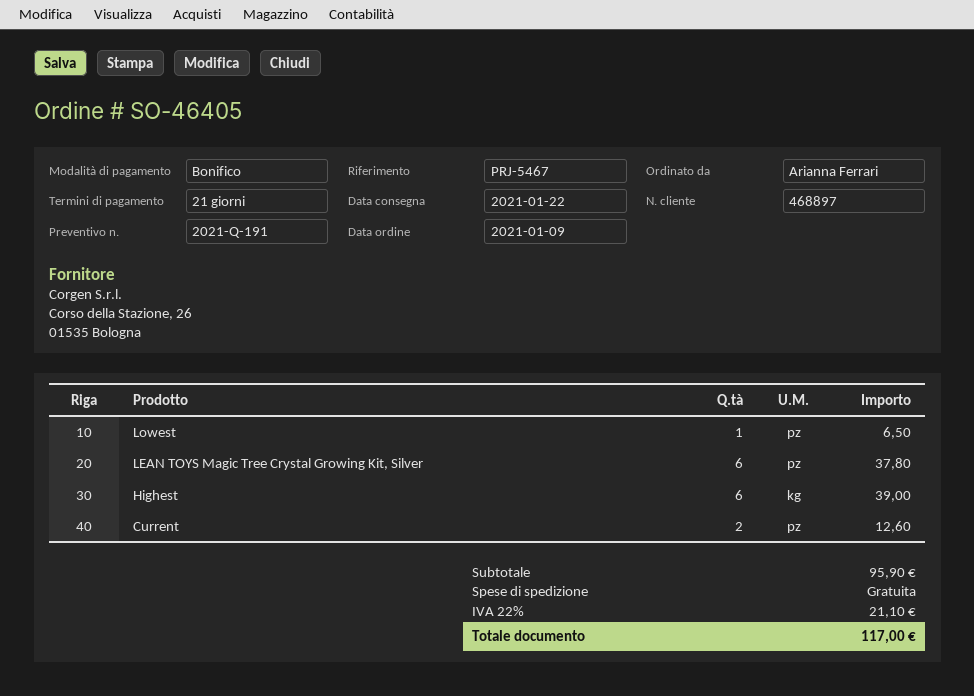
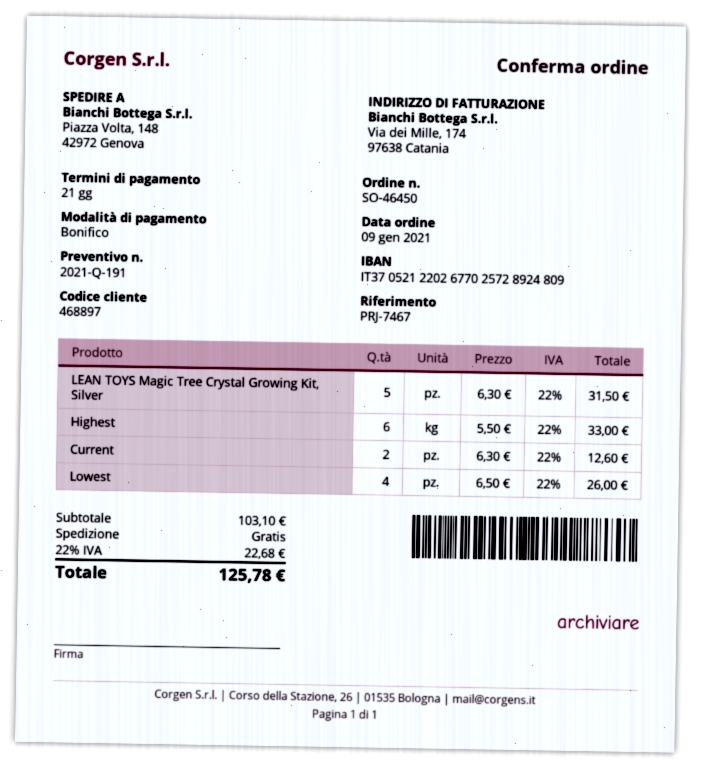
order number: SO-46405 -> SO-46450
reference: PRJ-5467 -> PRJ-7467
Lowest: 1 for 6.50 -> 4 for 26.00
LEAN TOYS Magic Tree Crystal Growing Kit, Silver: 6 for 37.80 -> 5 for 31.50
Highest: 6 for 39.00 -> 6 for 33.00
subtotal: 95.90 -> 103.10
tax: 22% = 21.10 -> 22% = 22.68
total: 117.00 -> 125.78

